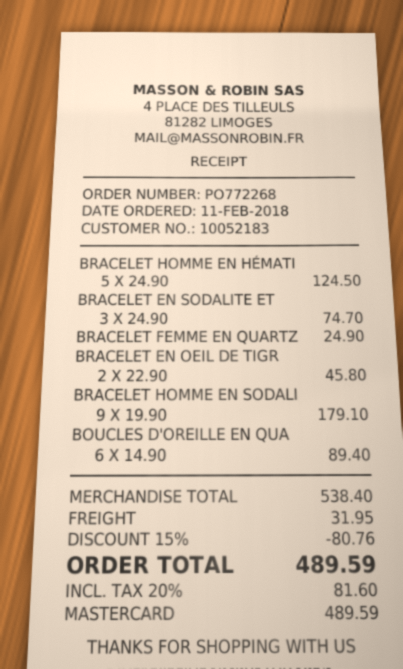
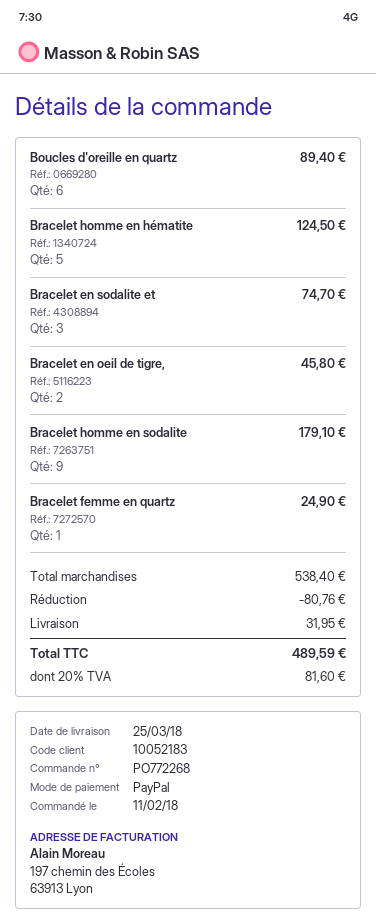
payment method: Mastercard -> PayPal

